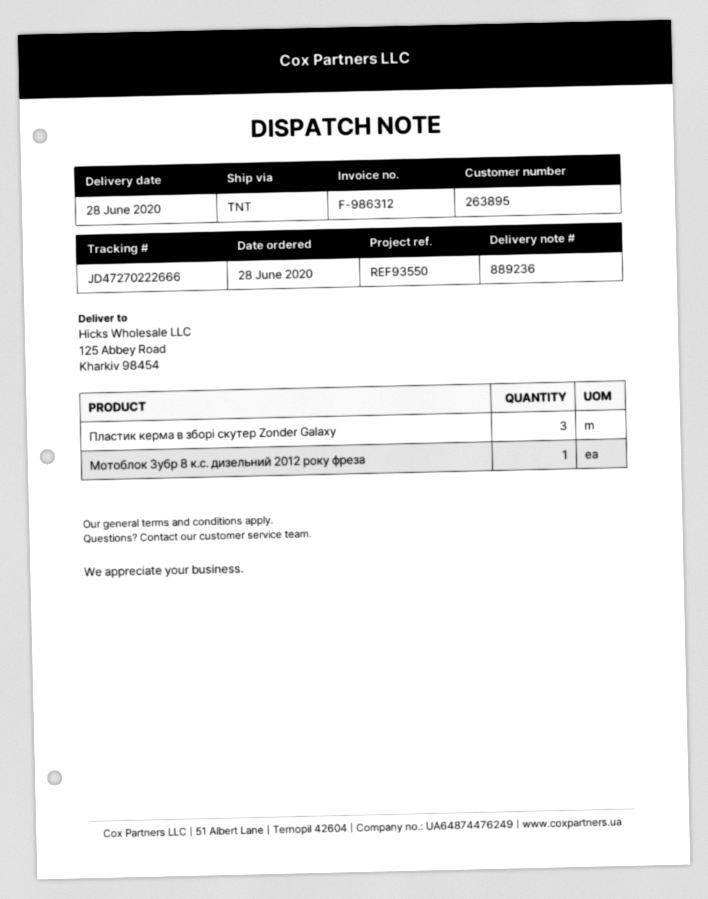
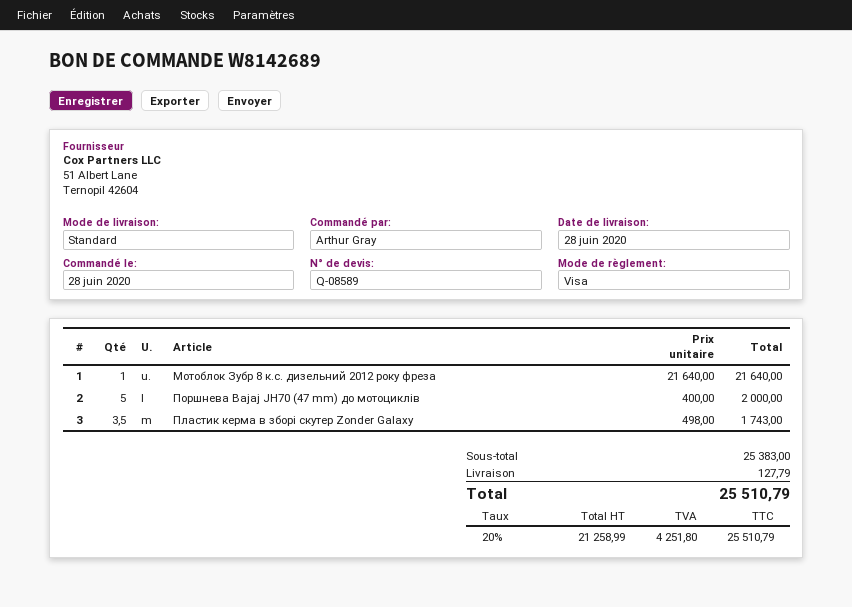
shipping method: TNT -> standard
Пластик керма в зборі скутер Zonder Galaxy: 3 -> 3.5
Поршнева Bajaj JH70 (47 mm) до мотоциклів: none -> 5

